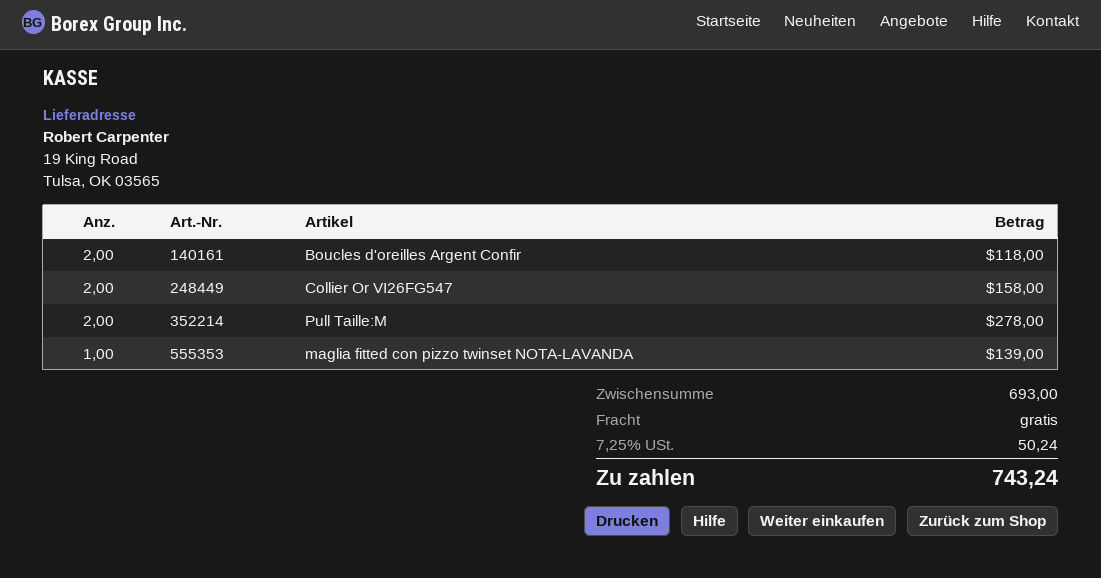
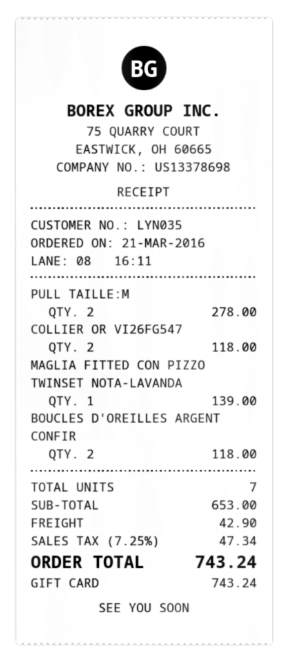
Collier Or VI26FG547: 2 for 158.00 -> 2 for 118.00
subtotal: 693.00 -> 653.00
shipping: 0.00 -> 42.90
tax: 7.25% = 50.24 -> 7.25% = 47.34

